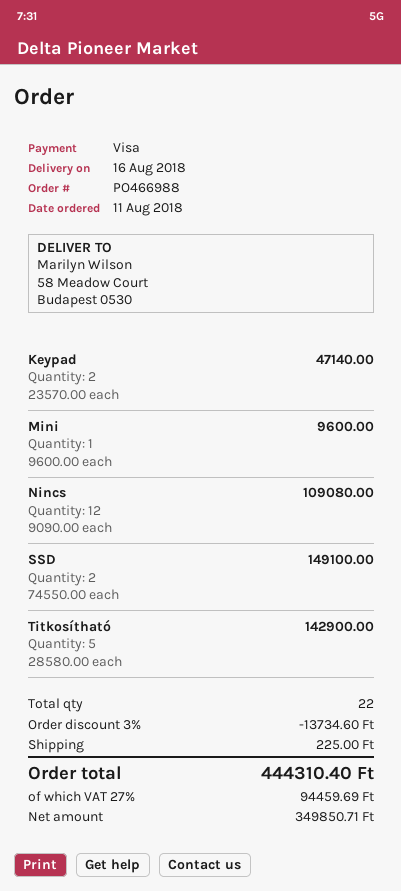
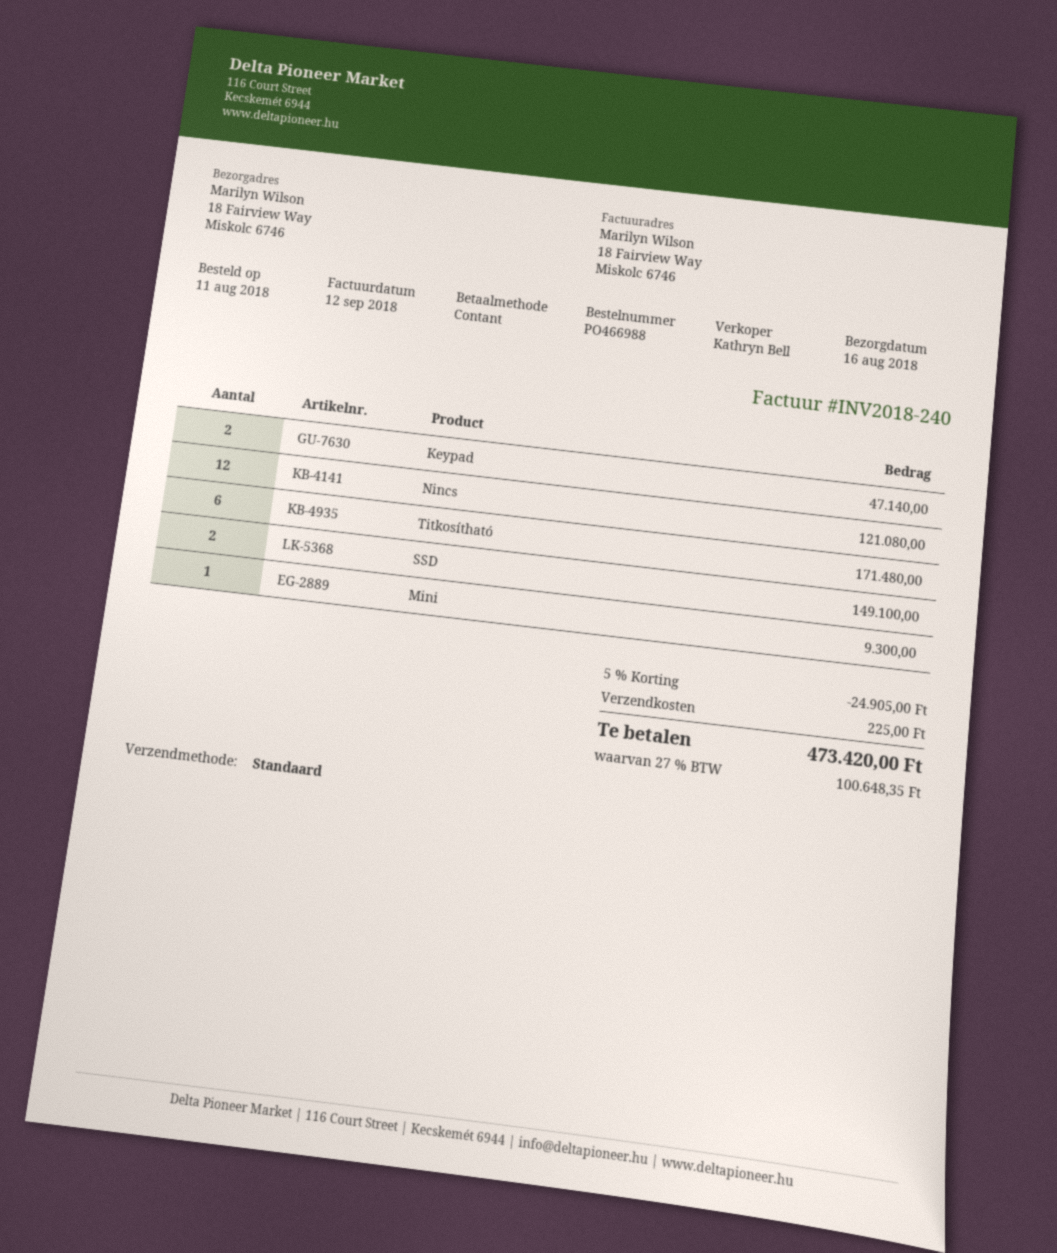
payment method: Visa -> cash
ship to: 58 Meadow Court, Budapest 0530 -> 18 Fairview Way, Miskolc 6746
Mini: 1 for 9600.00 -> 1 for 9300.00
Nincs: 12 for 109080.00 -> 12 for 121080.00
Titkosítható: 5 for 142900.00 -> 6 for 171480.00
discount: 3% = 13734.60 -> 5% = 24905.00
tax: 27% = 94459.69 -> 27% = 100648.35
total: 444310.40 -> 473420.00

